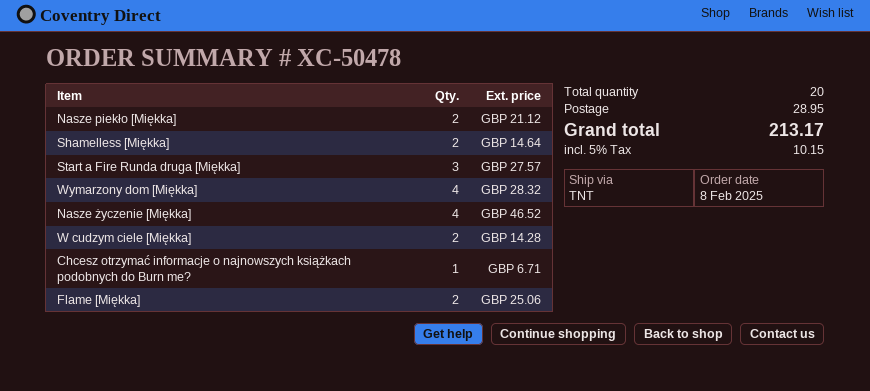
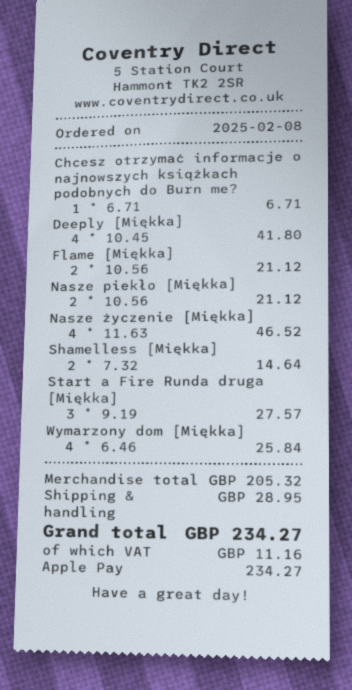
Wymarzony dom [Miękka]: 4 for 28.32 -> 4 for 25.84
W cudzym ciele [Miękka]: 2 for 14.28 -> none
Flame [Miękka]: 2 for 25.06 -> 2 for 21.12
Deeply [Miękka]: none -> 4 for 41.80
tax: 10.15 -> 11.16
total: 213.17 -> 234.27

